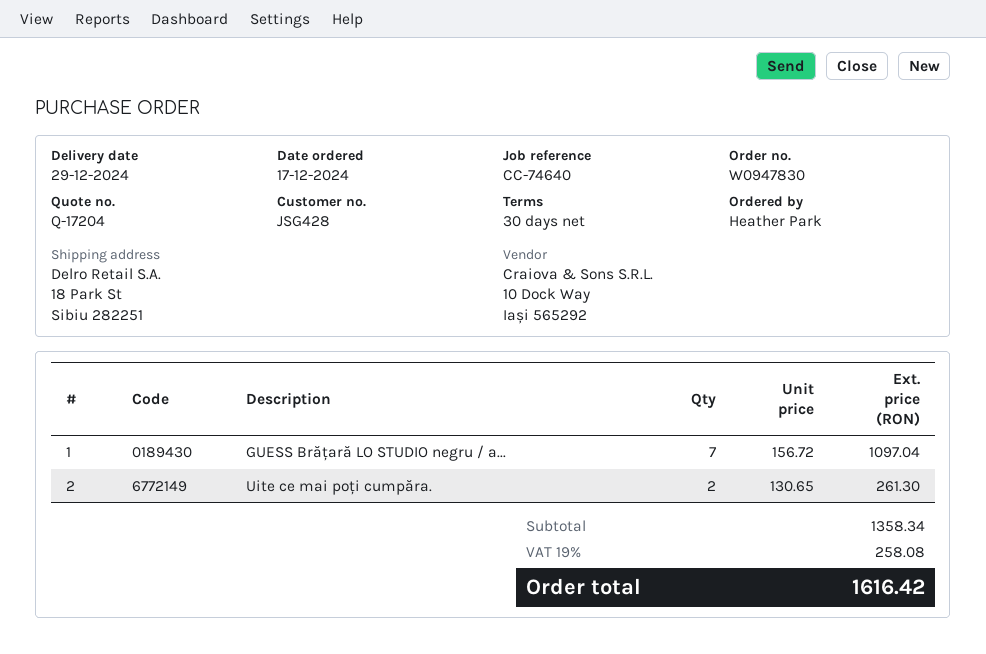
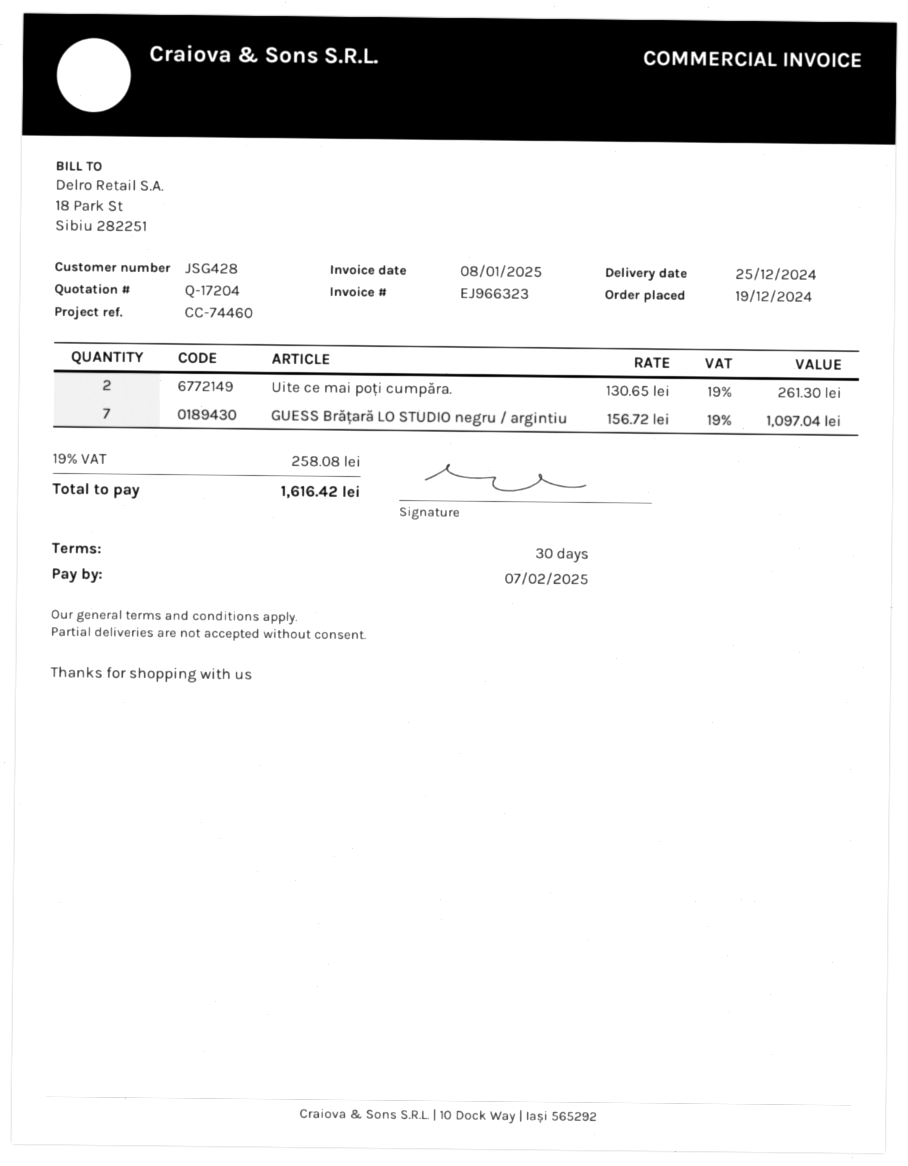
order date: 2024-12-17 -> 2024-12-19
delivery date: 2024-12-29 -> 2024-12-25
reference: CC-74640 -> CC-74460

